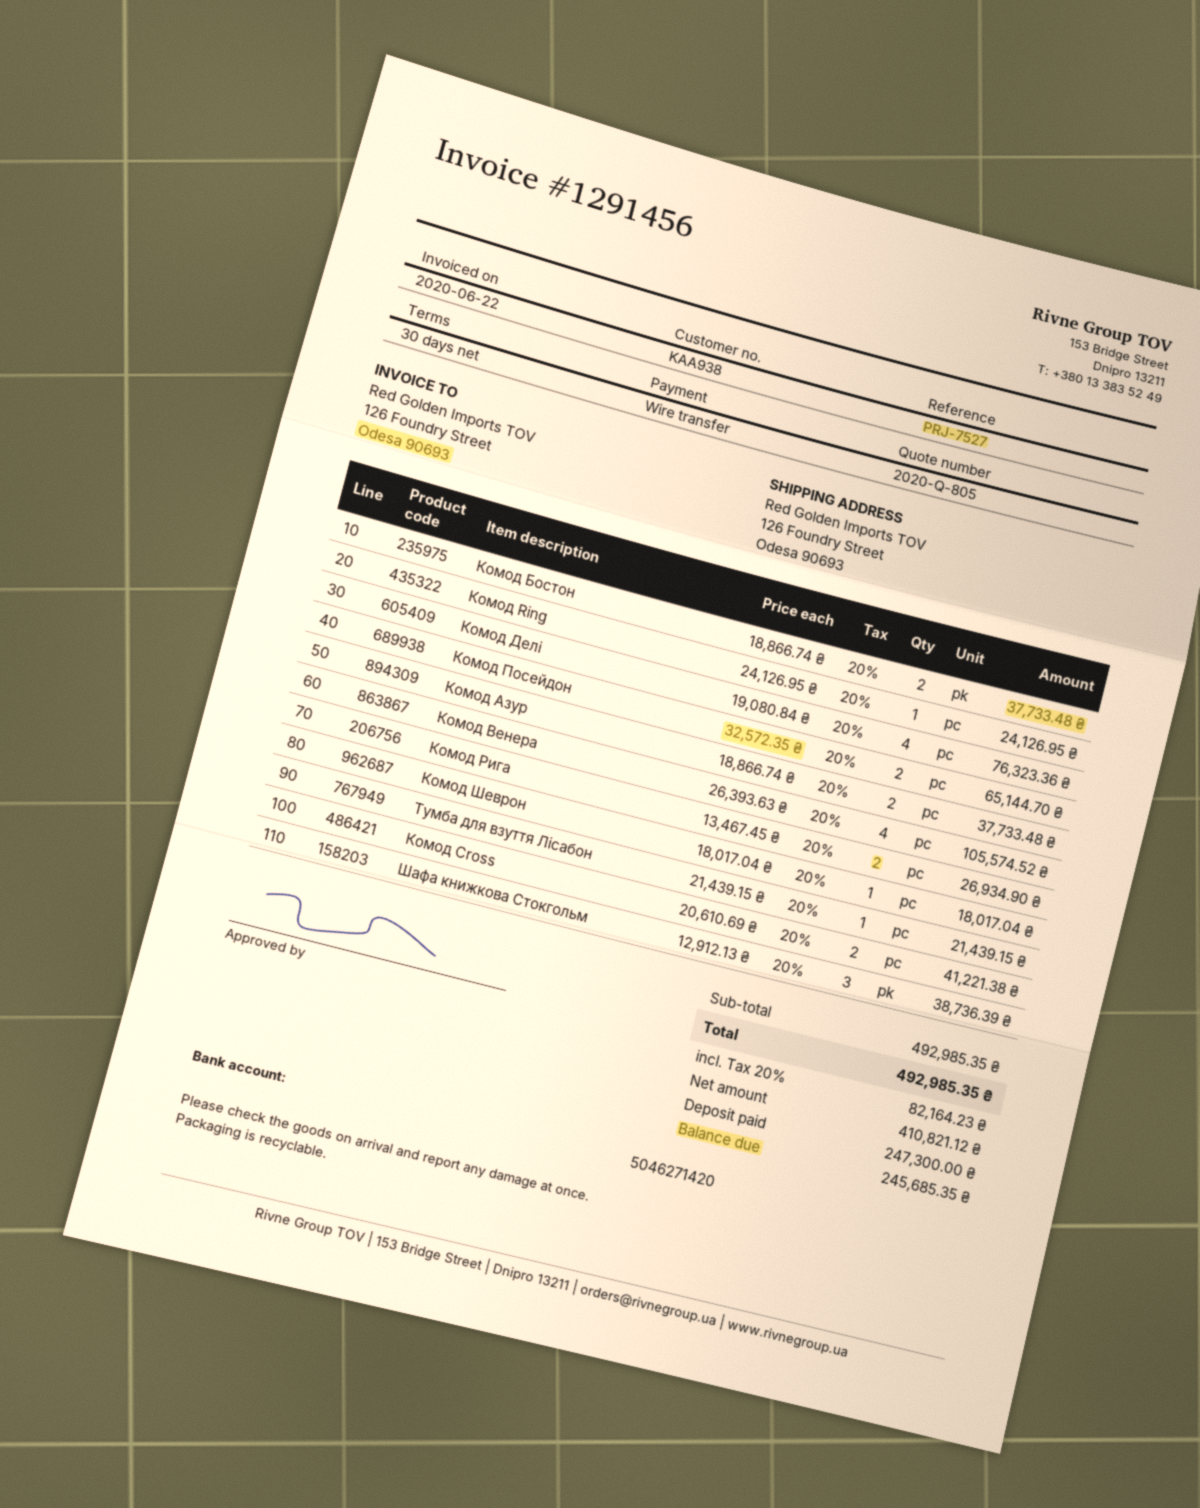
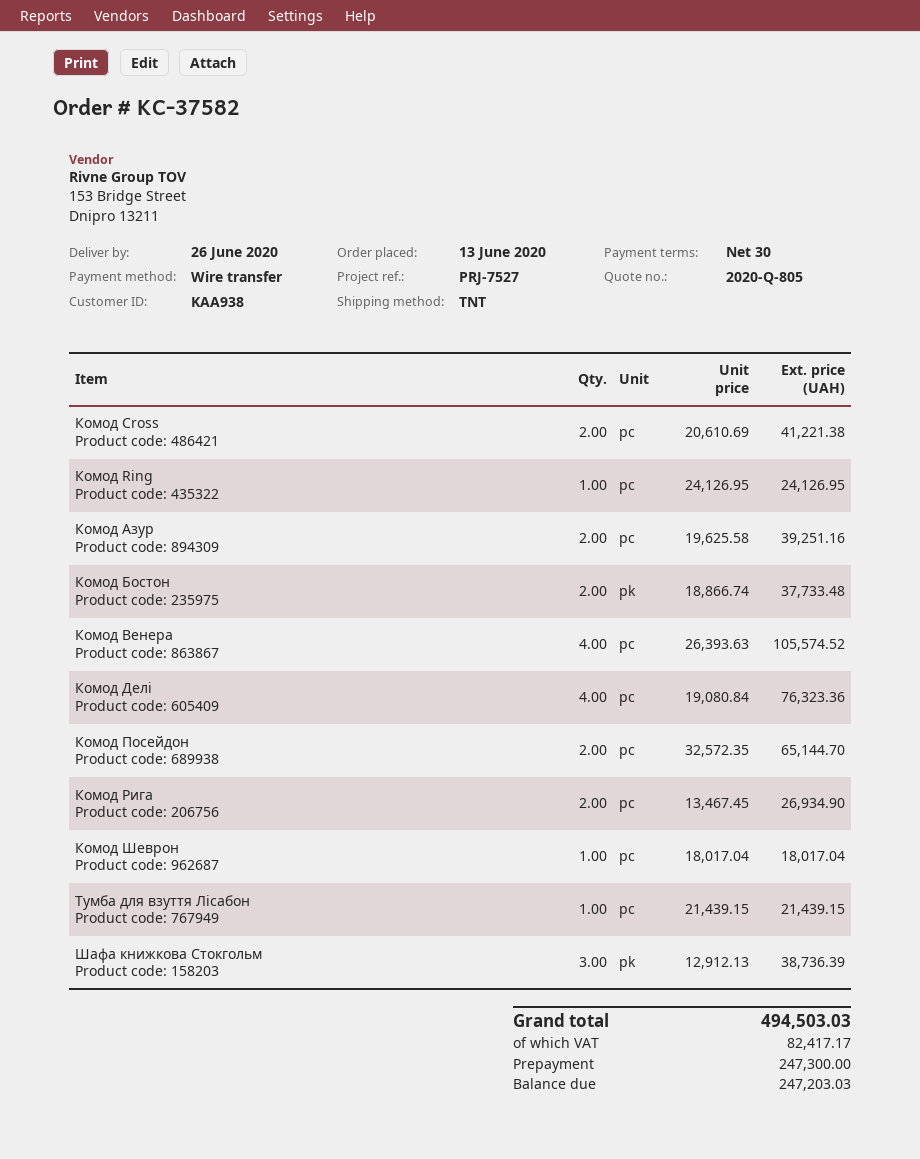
Комод Азур: 2 x 18866.74 = 37733.48 -> 2 x 19625.58 = 39251.16
tax: 82164.23 -> 82417.17
total: 492985.35 -> 494503.03
balance: 245685.35 -> 247203.03

